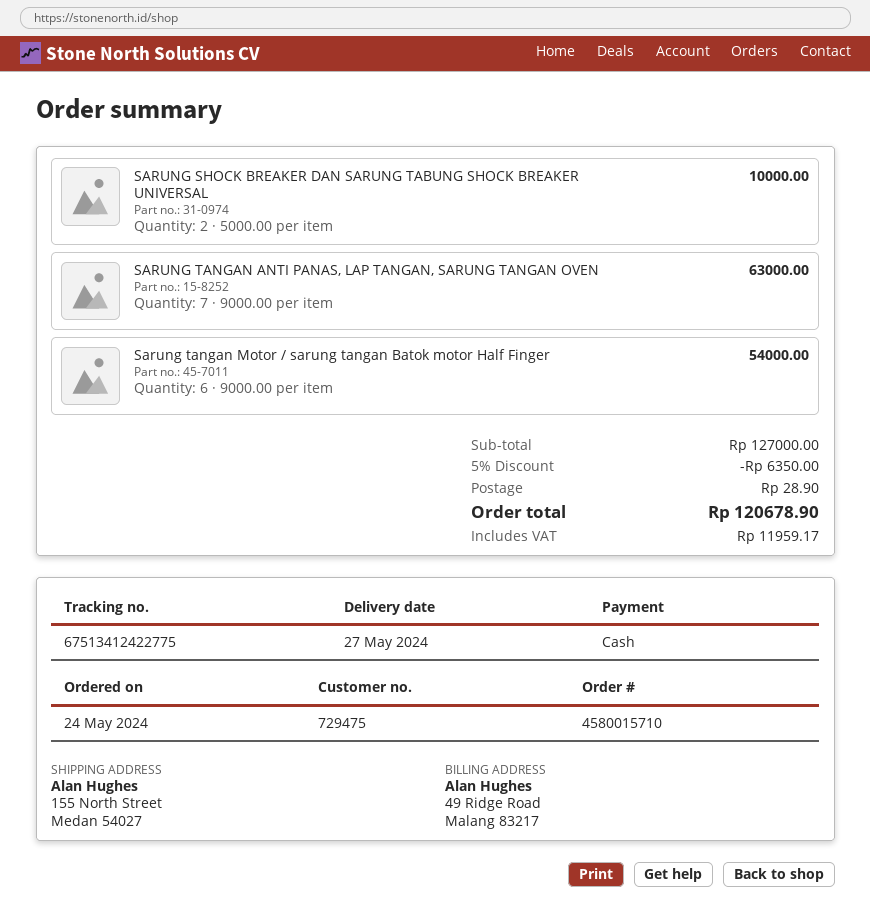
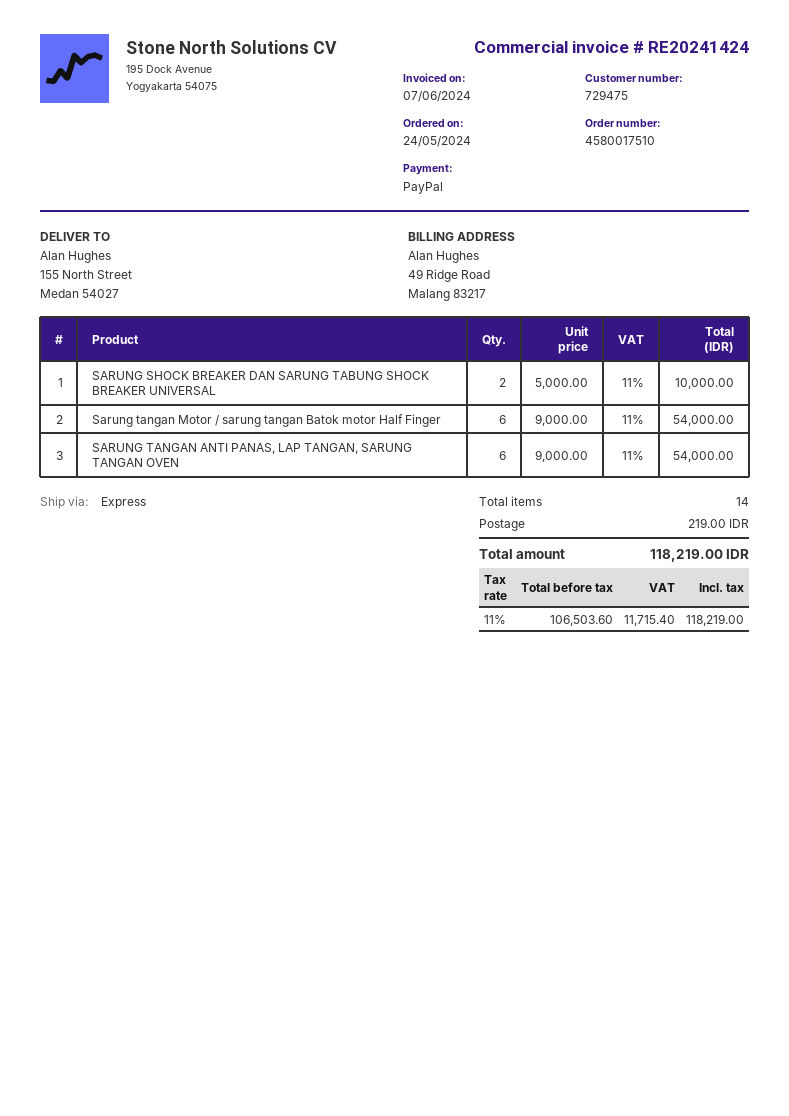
order number: 4580015710 -> 4580017510
payment method: cash -> PayPal
SARUNG TANGAN ANTI PANAS, LAP TANGAN, SARUNG TANGAN OVEN: 7 x 9000.00 = 63000.00 -> 6 x 9000.00 = 54000.00
discount: 5% = 6350.00 -> none
shipping: 28.90 -> 219.00
tax: 11959.17 -> 11715.40
total: 120678.90 -> 118219.00

